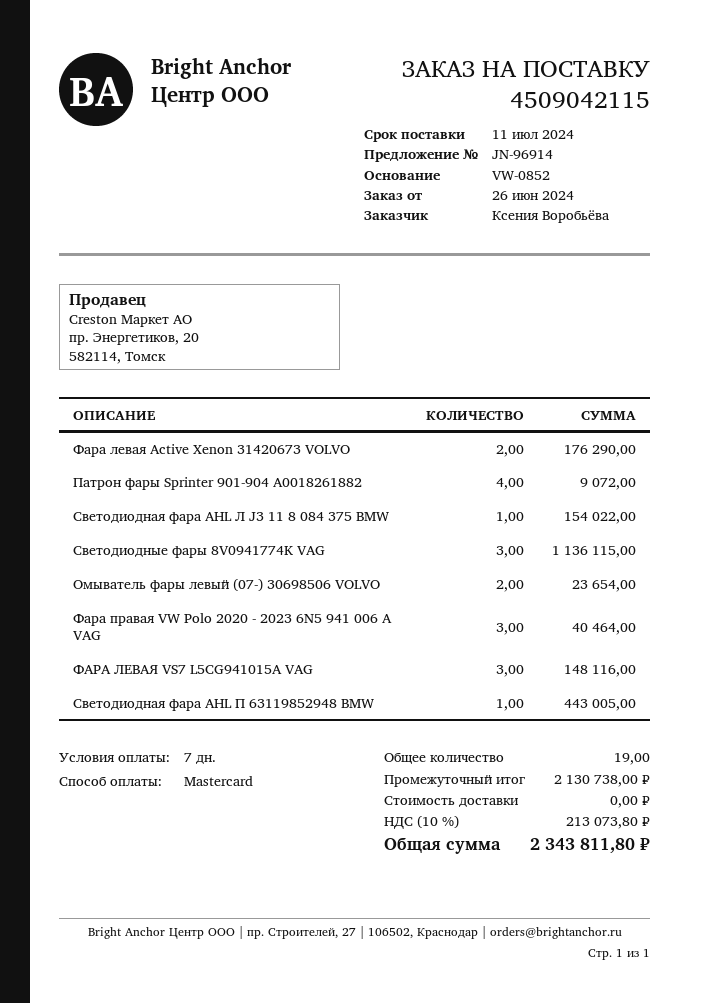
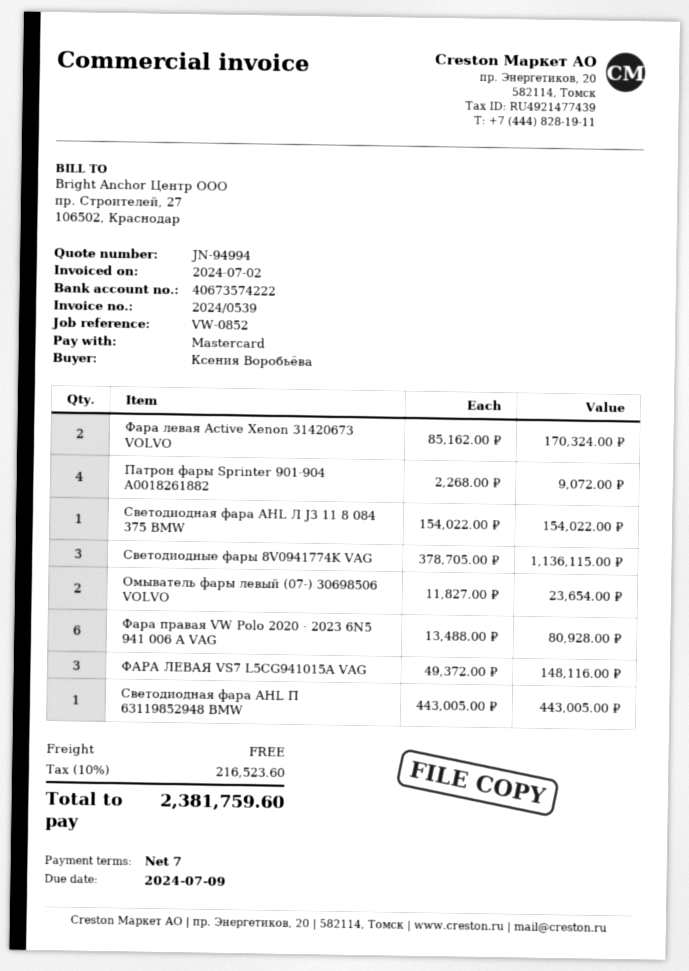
quote number: JN-96914 -> JN-94994
Фара левая Active Xenon 31420673 VOLVO: 2 for 176290.00 -> 2 for 170324.00
Фара правая VW Polo 2020 - 2023 6N5 941 006 A VAG: 3 for 40464.00 -> 6 for 80928.00
tax: 10% = 213073.80 -> 10% = 216523.60
total: 2343811.80 -> 2381759.60

